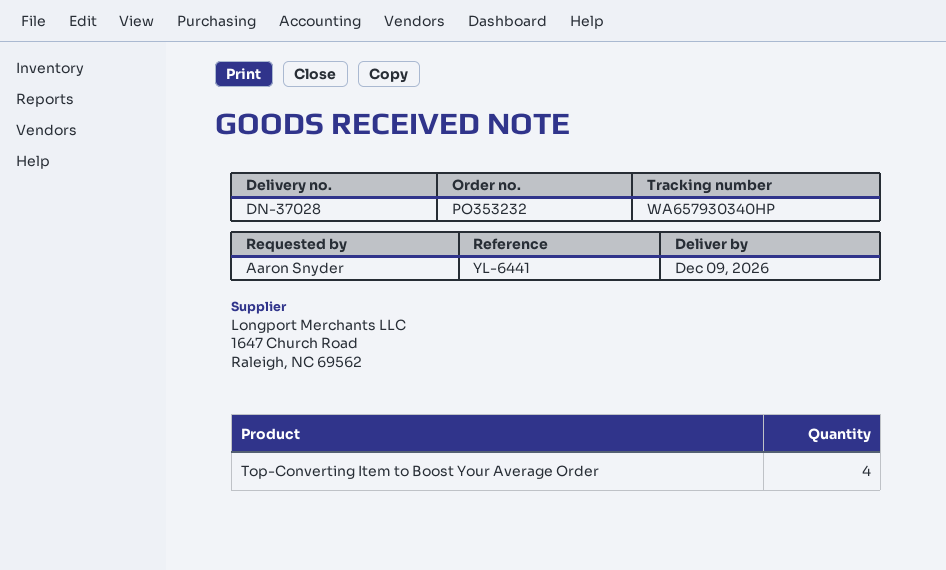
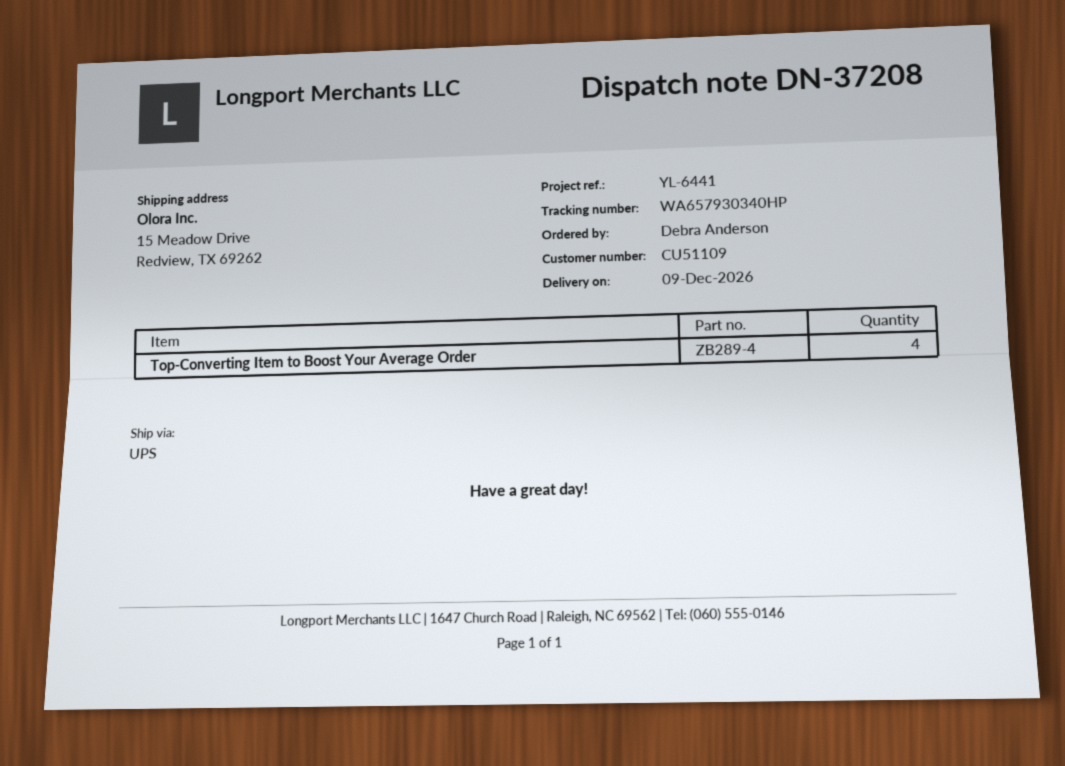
delivery note number: DN-37028 -> DN-37208
ordered by: Aaron Snyder -> Debra Anderson

